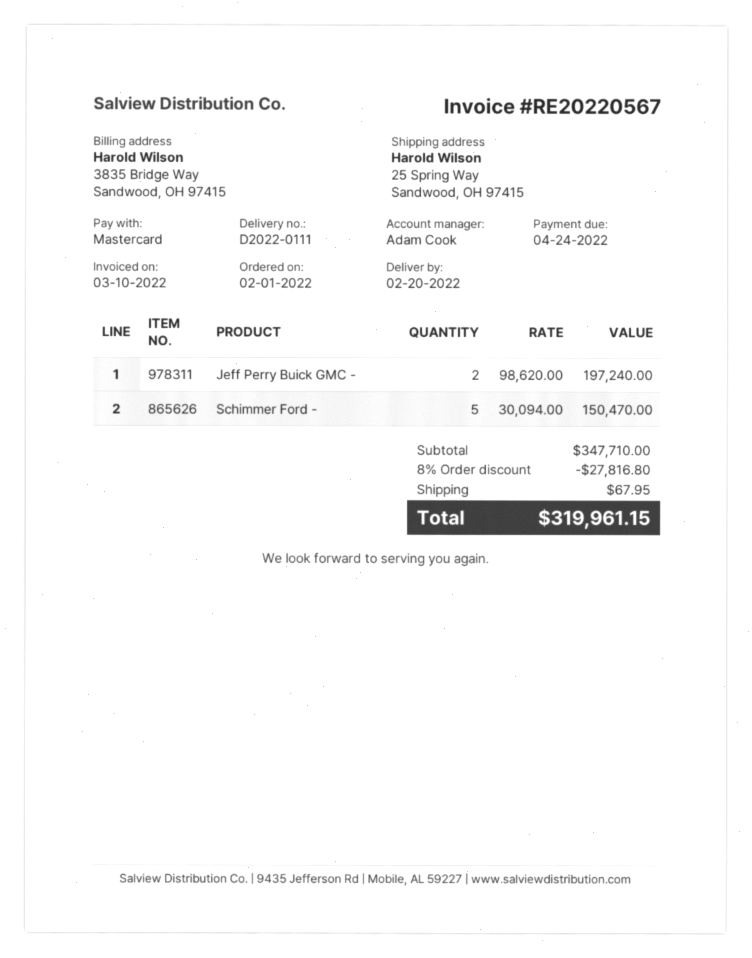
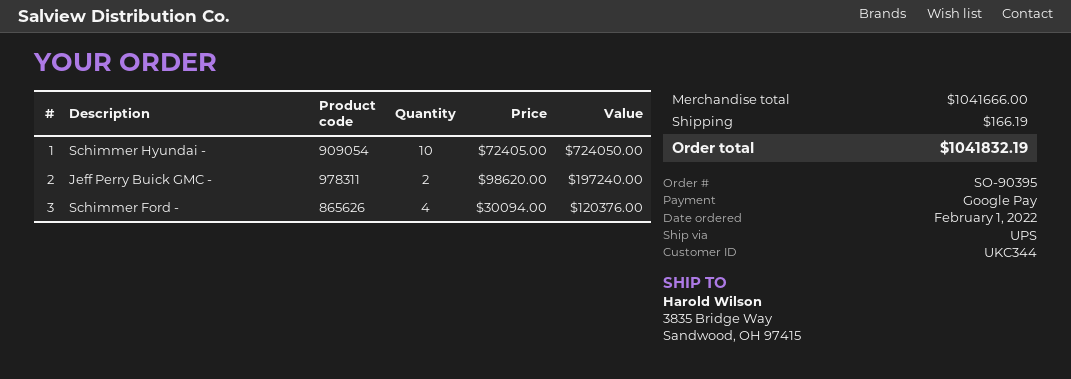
payment method: Mastercard -> Google Pay
ship to: 25 Spring Way, Sandwood, OH 97415 -> 3835 Bridge Way, Sandwood, OH 97415
Schimmer Ford -: 5 x 30094.00 = 150470.00 -> 4 x 30094.00 = 120376.00
Schimmer Hyundai -: none -> 10 x 72405.00 = 724050.00
subtotal: 347710.00 -> 1041666.00
discount: 8% = 27816.80 -> none
shipping: 67.95 -> 166.19
total: 319961.15 -> 1041832.19

